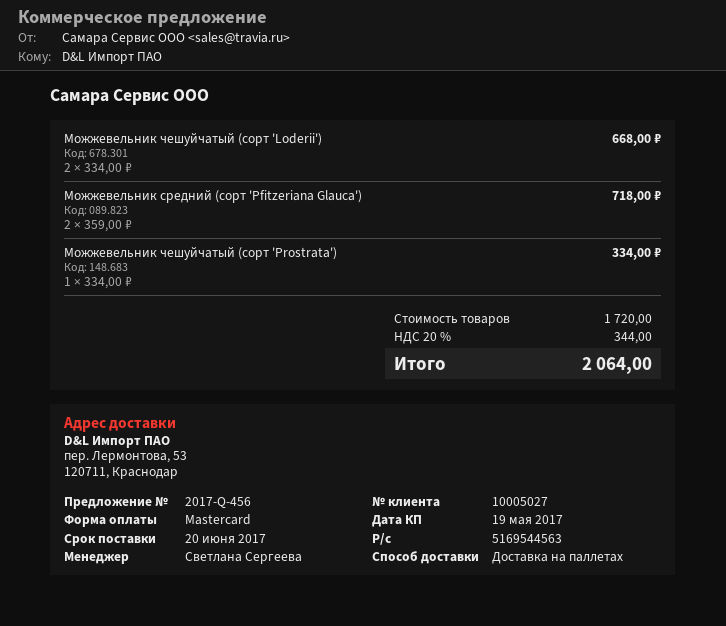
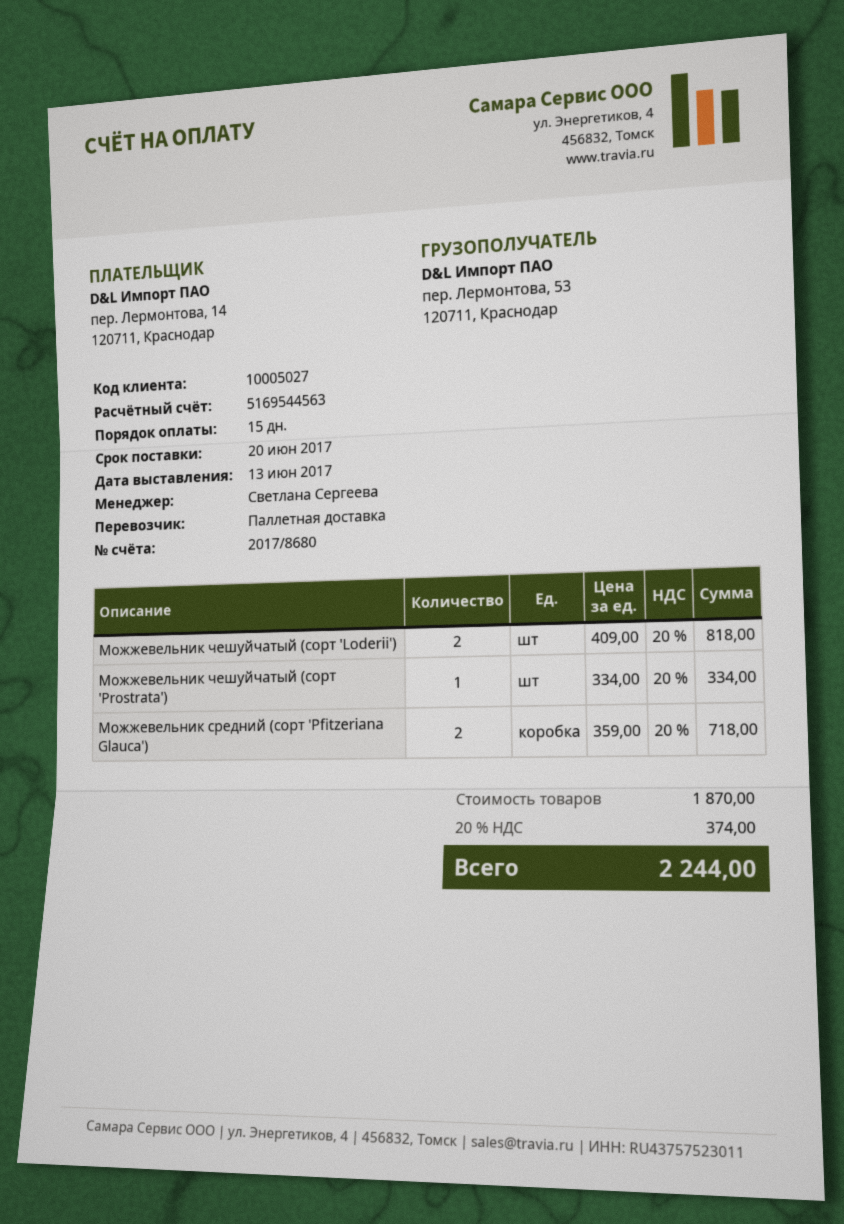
Можжевельник чешуйчатый (сорт 'Loderii'): 2 x 334.00 = 668.00 -> 2 x 409.00 = 818.00
subtotal: 1720.00 -> 1870.00
tax: 20% = 344.00 -> 20% = 374.00
total: 2064.00 -> 2244.00

